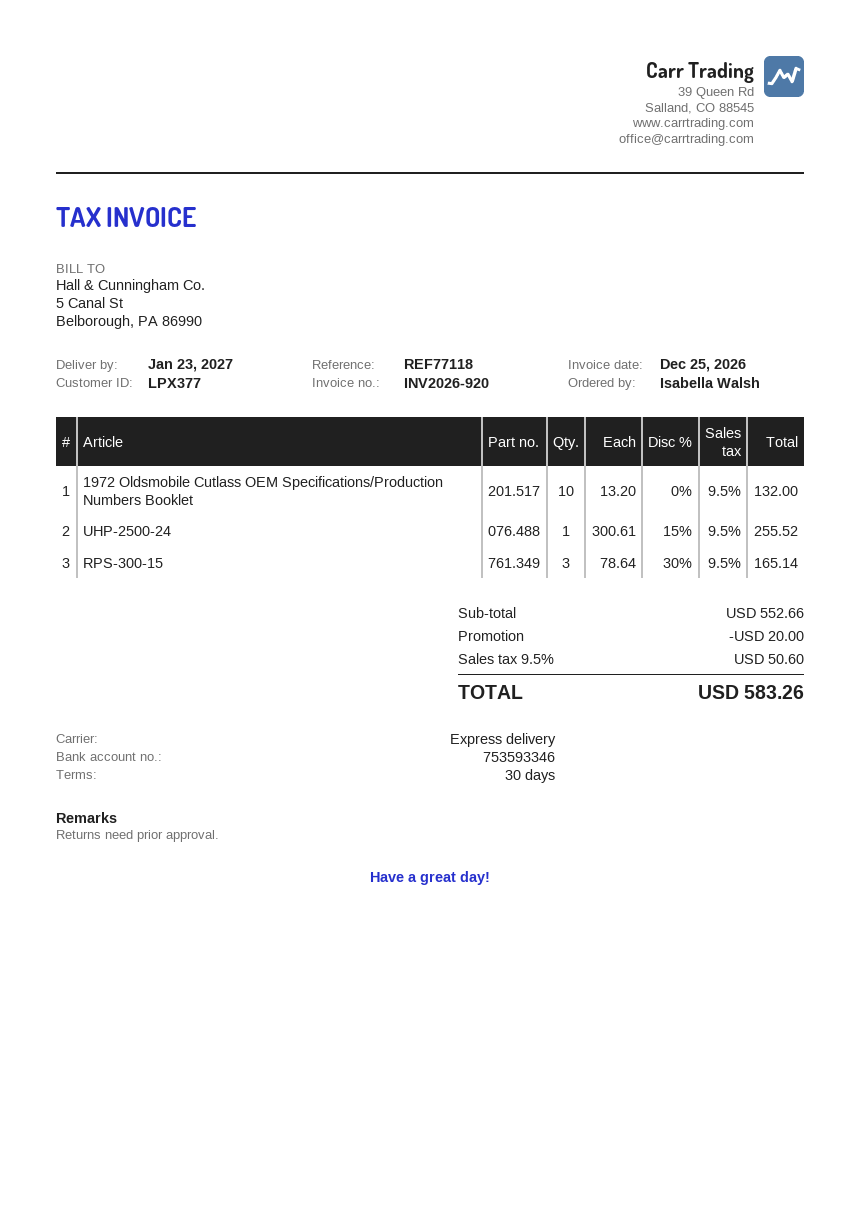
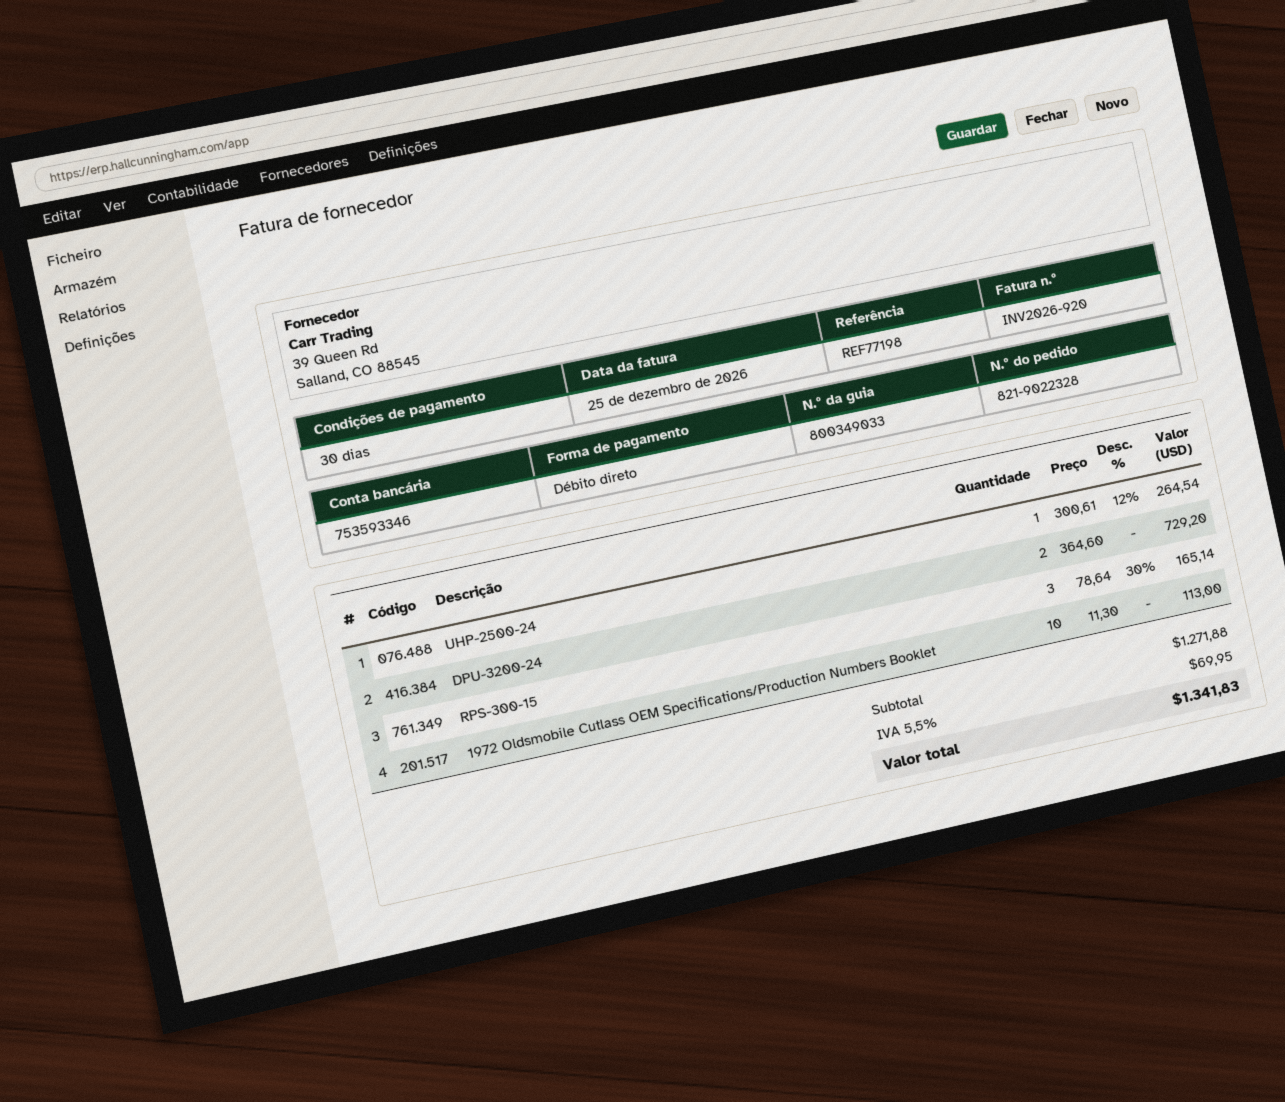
reference: REF77118 -> REF77198
1972 Oldsmobile Cutlass OEM Specifications/Production Numbers Booklet: 10 x 13.20 = 132.00 -> 10 x 11.30 = 113.00
UHP-2500-24: 1 x 300.61 - 15% = 255.52 -> 1 x 300.61 - 12% = 264.54
DPU-3200-24: none -> 2 x 364.60 = 729.20
subtotal: 552.66 -> 1271.88
discount: 20.00 -> none
tax: 9.5% = 50.60 -> 5.5% = 69.95
total: 583.26 -> 1341.83

